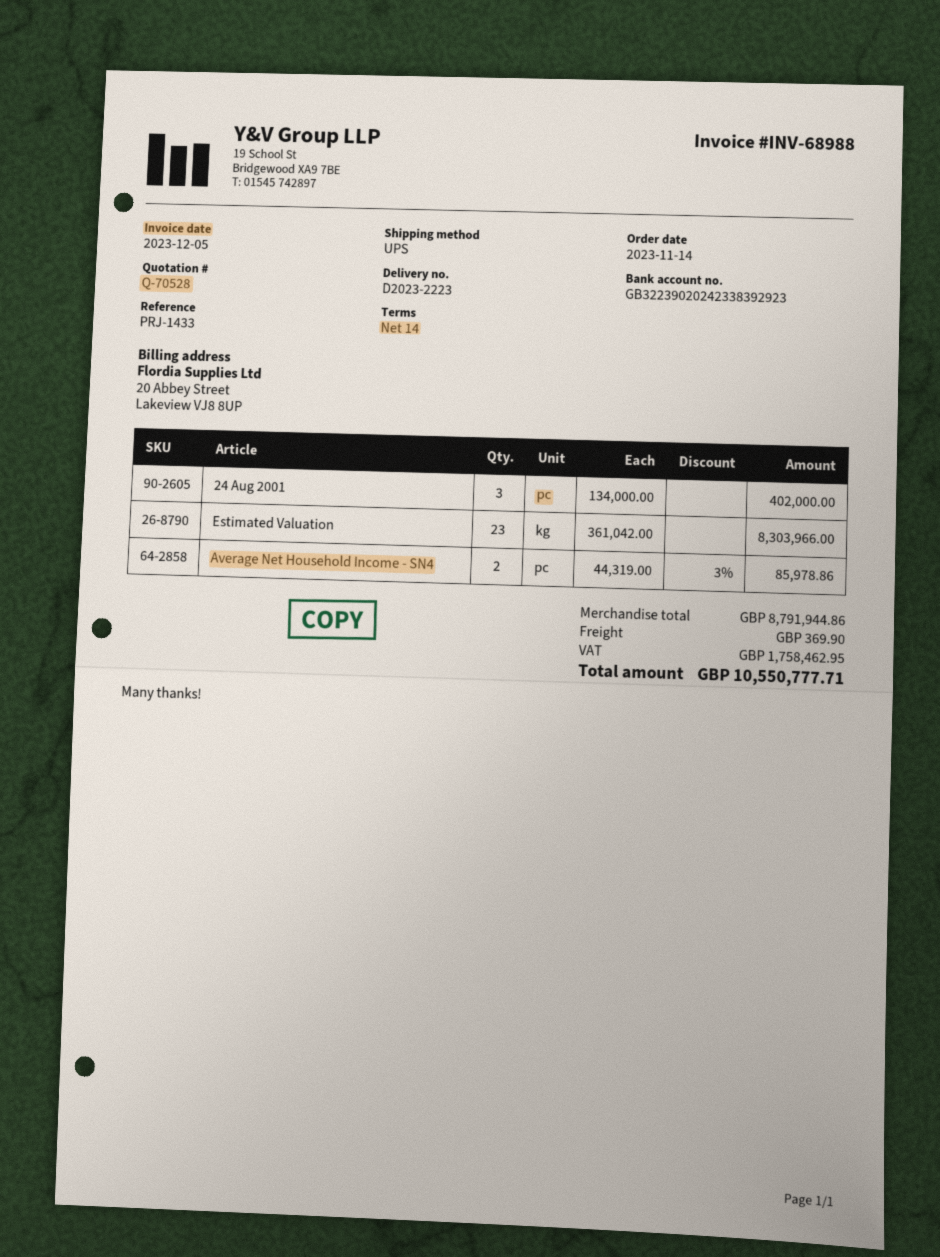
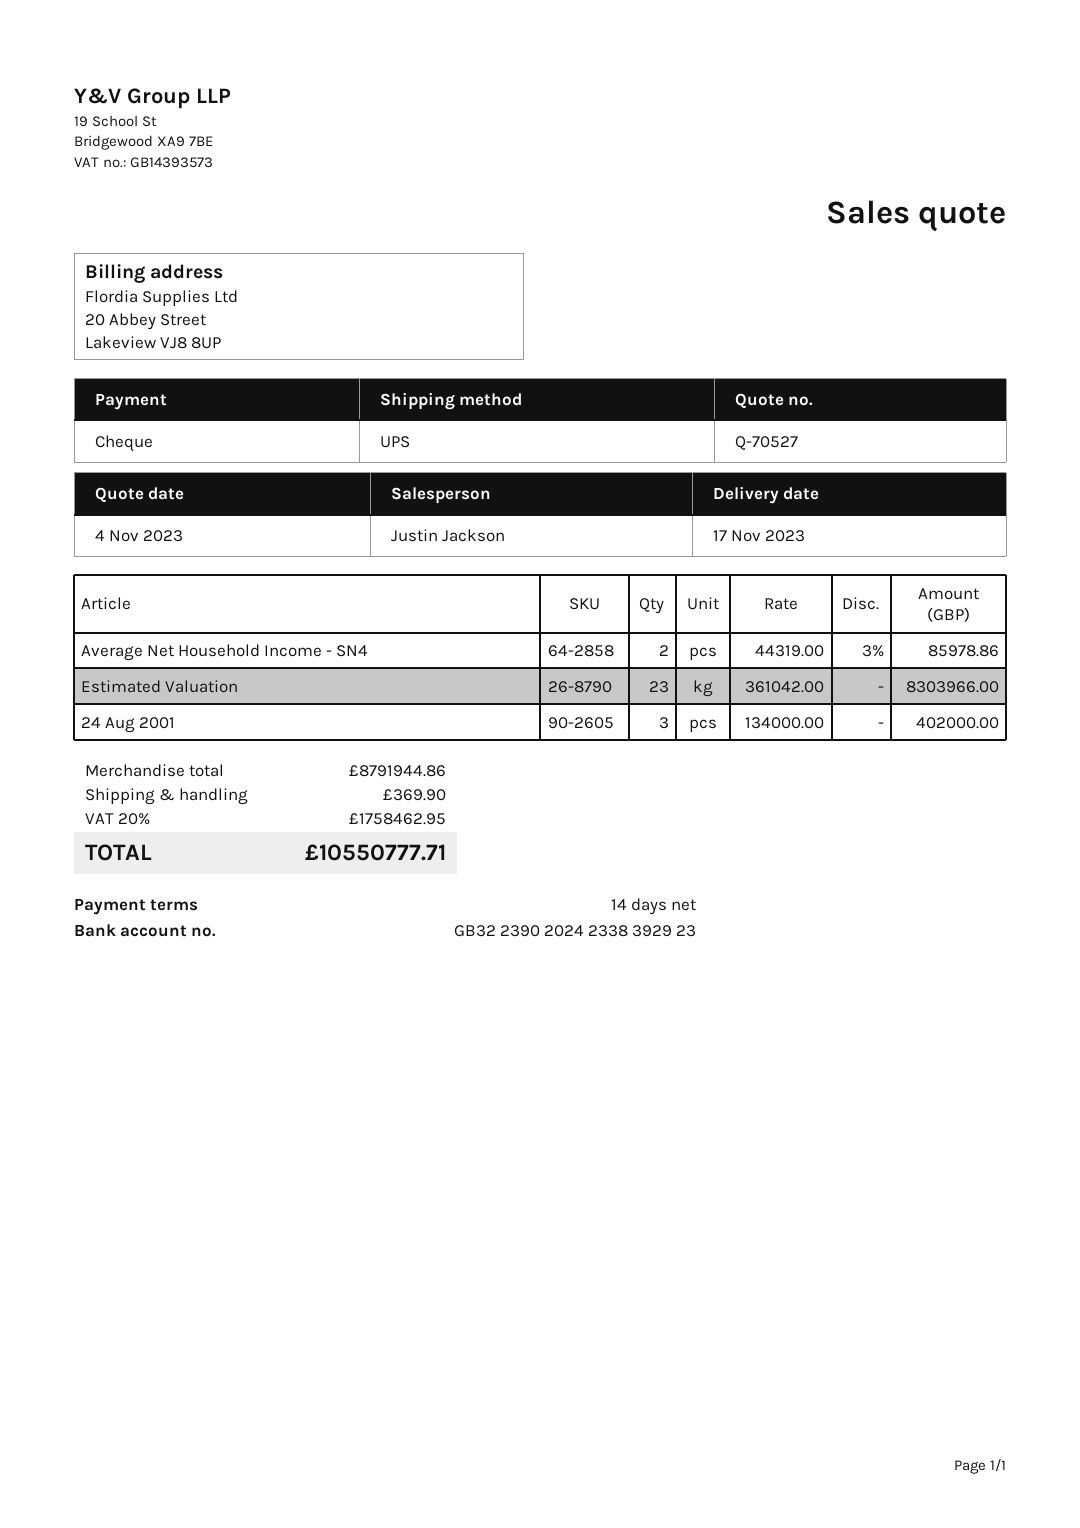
quote number: Q-70528 -> Q-70527

